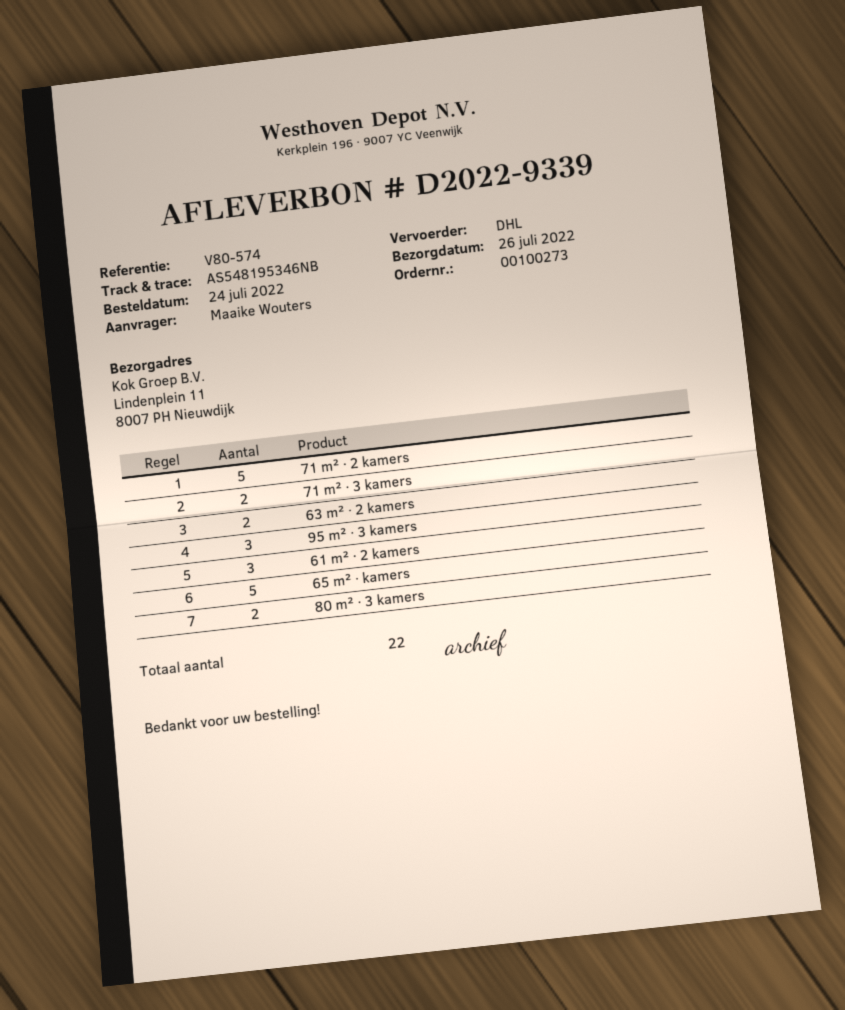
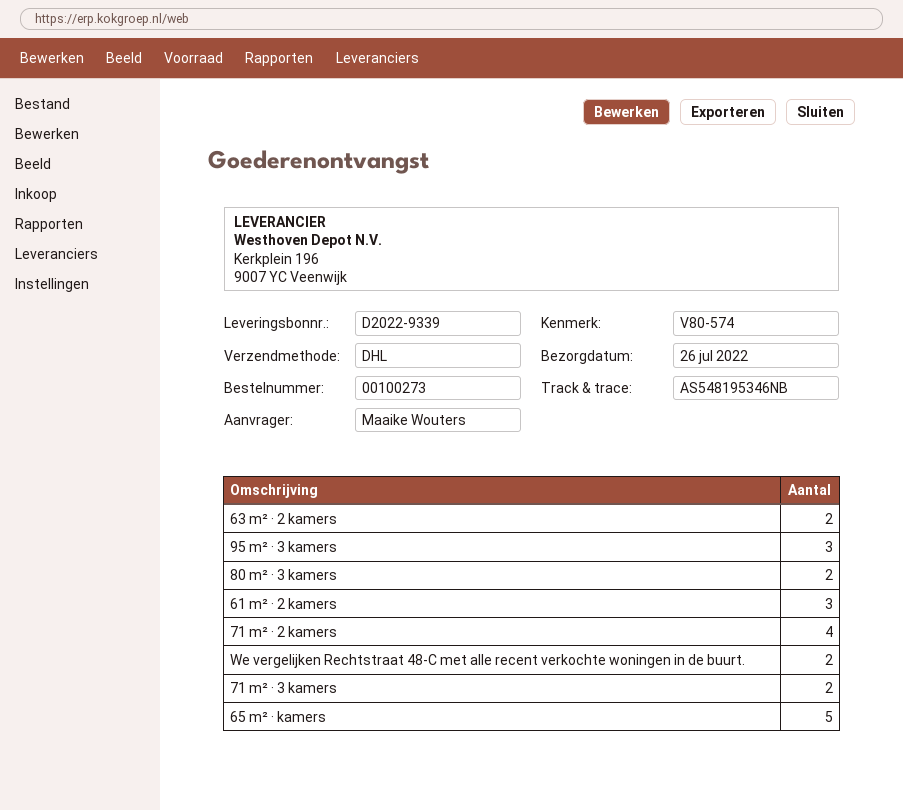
71 m² · 2 kamers: 5 -> 4
We vergelijken Rechtstraat 48-C met alle recent verkochte woningen in de buurt.: none -> 2

